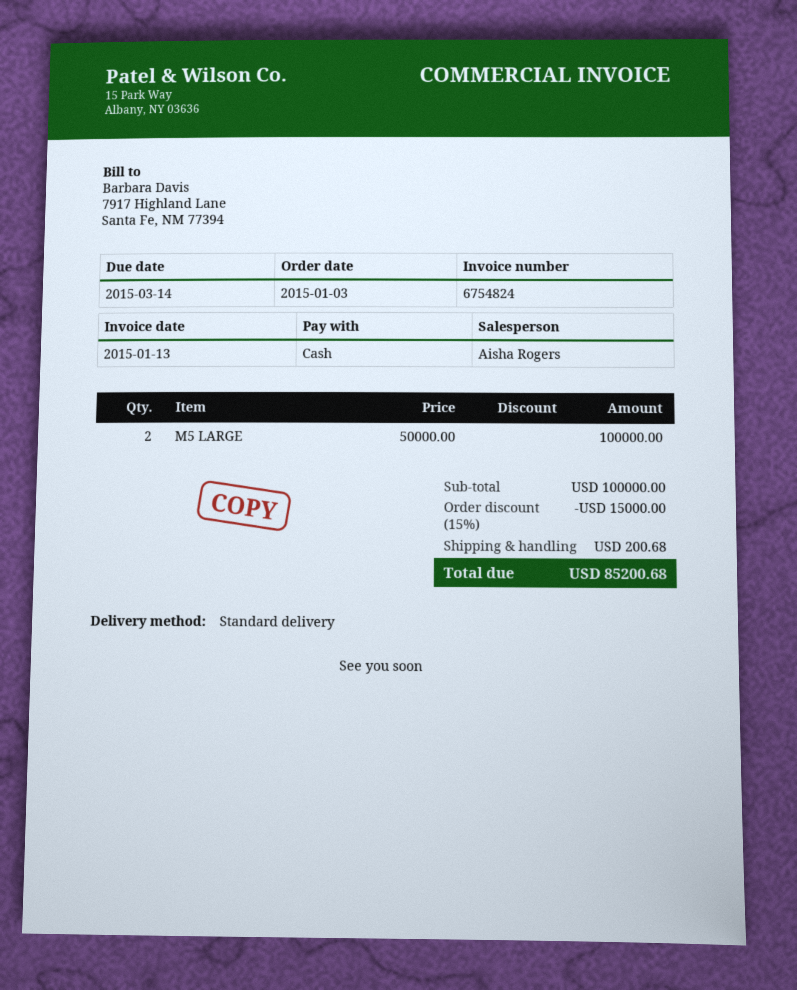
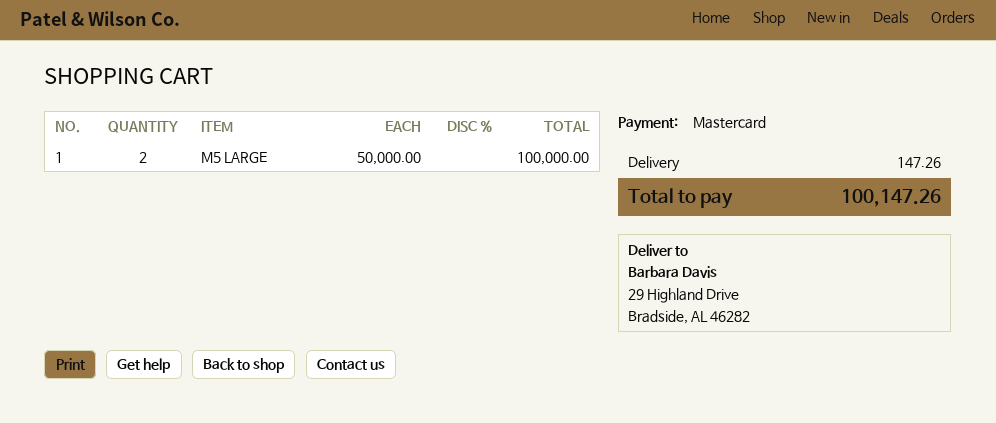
payment method: cash -> Mastercard
discount: 15% = 15000.00 -> none
shipping: 200.68 -> 147.26
total: 85200.68 -> 100147.26

